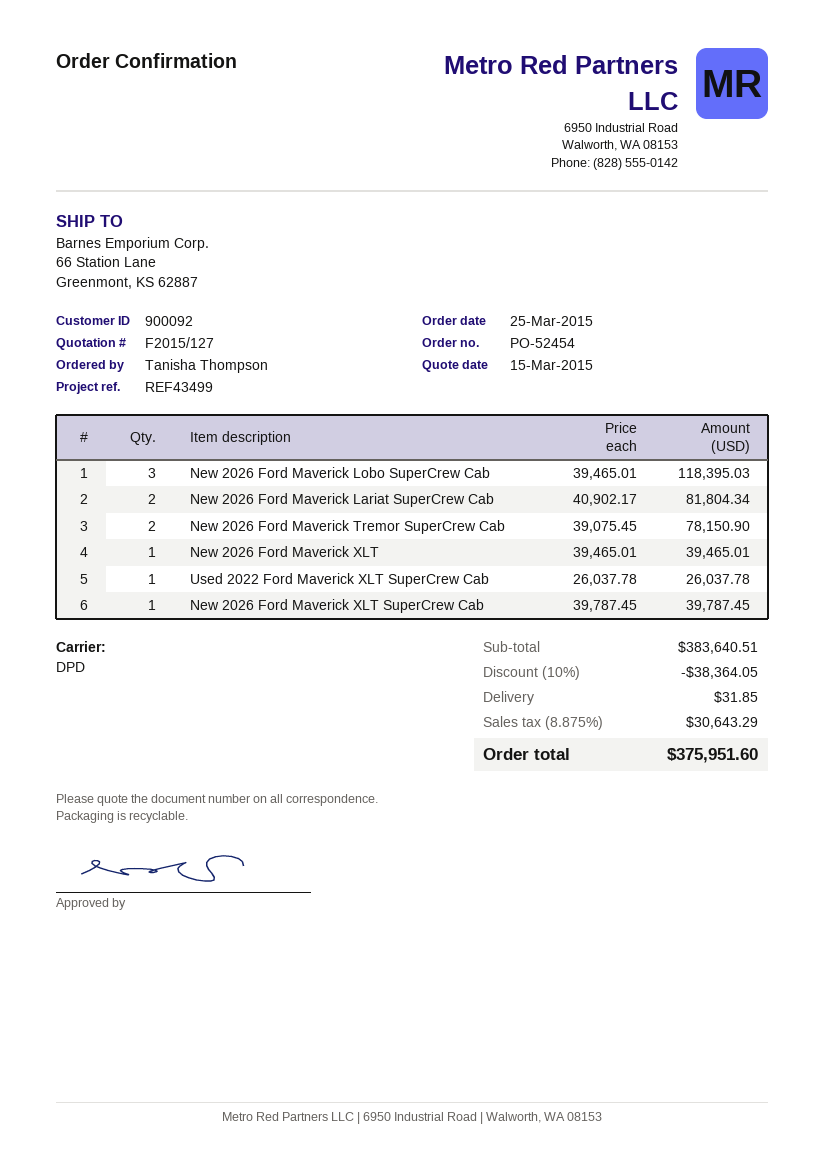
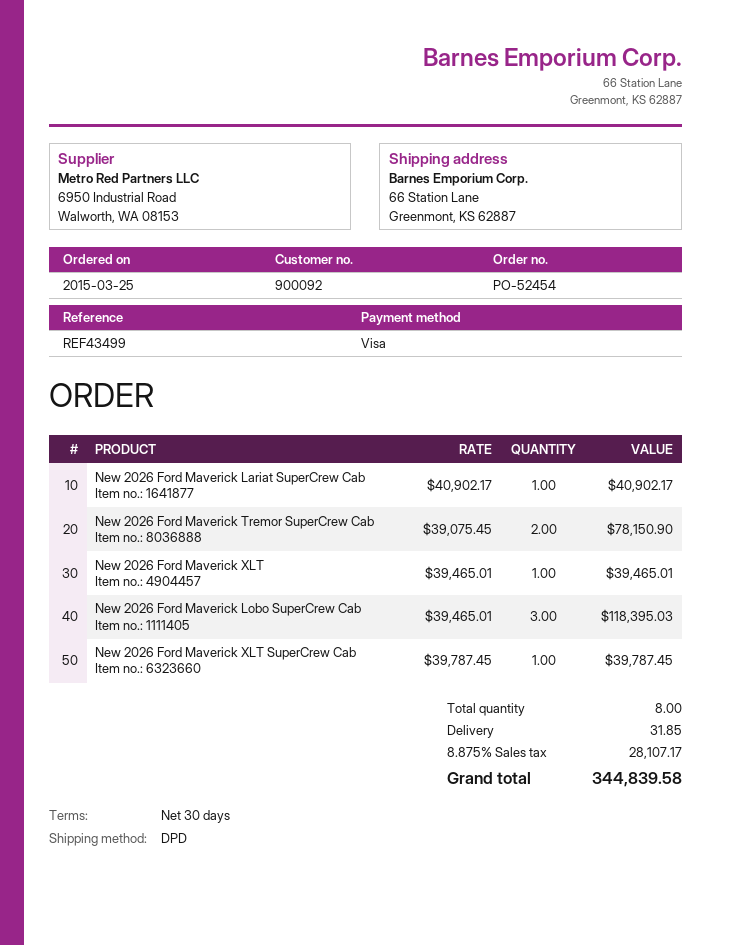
New 2026 Ford Maverick Lariat SuperCrew Cab: 2 x 40902.17 = 81804.34 -> 1 x 40902.17 = 40902.17
Used 2022 Ford Maverick XLT SuperCrew Cab: 1 x 26037.78 = 26037.78 -> none
discount: 10% = 38364.05 -> none
tax: 8.875% = 30643.29 -> 8.875% = 28107.17
total: 375951.60 -> 344839.58

